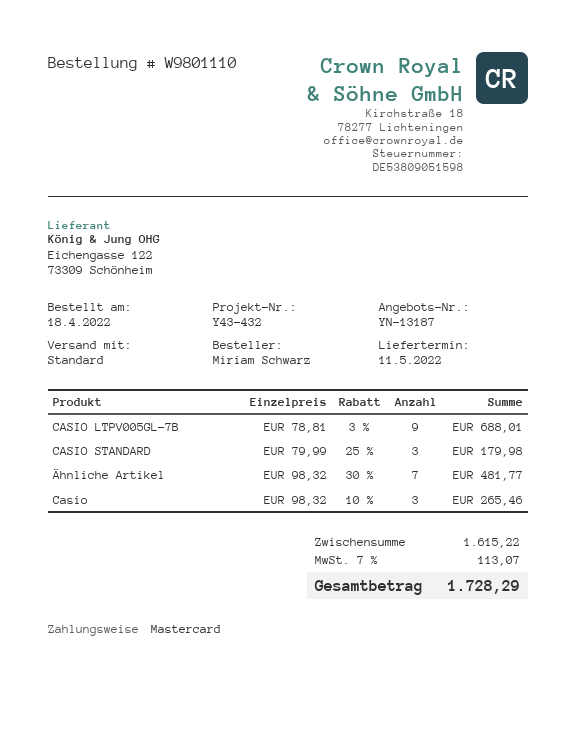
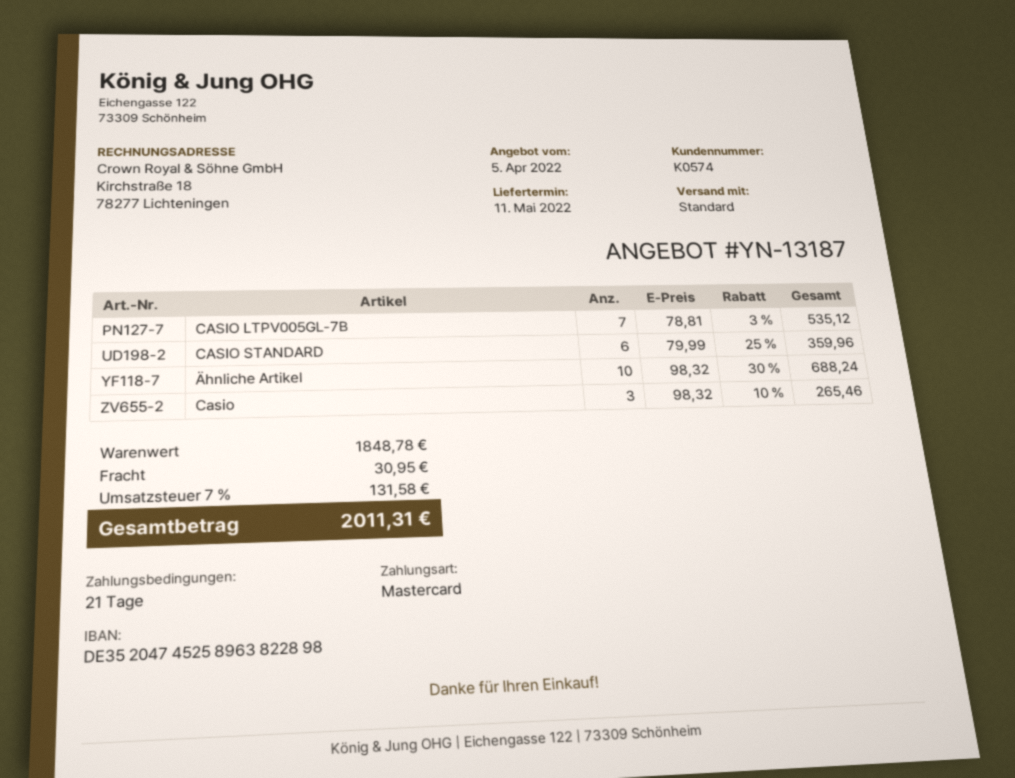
CASIO LTPV005GL-7B: 9 x 78.81 - 3% = 688.01 -> 7 x 78.81 - 3% = 535.12
CASIO STANDARD: 3 x 79.99 - 25% = 179.98 -> 6 x 79.99 - 25% = 359.96
Ähnliche Artikel: 7 x 98.32 - 30% = 481.77 -> 10 x 98.32 - 30% = 688.24
subtotal: 1615.22 -> 1848.78
shipping: none -> 30.95
tax: 7% = 113.07 -> 7% = 131.58
total: 1728.29 -> 2011.31

